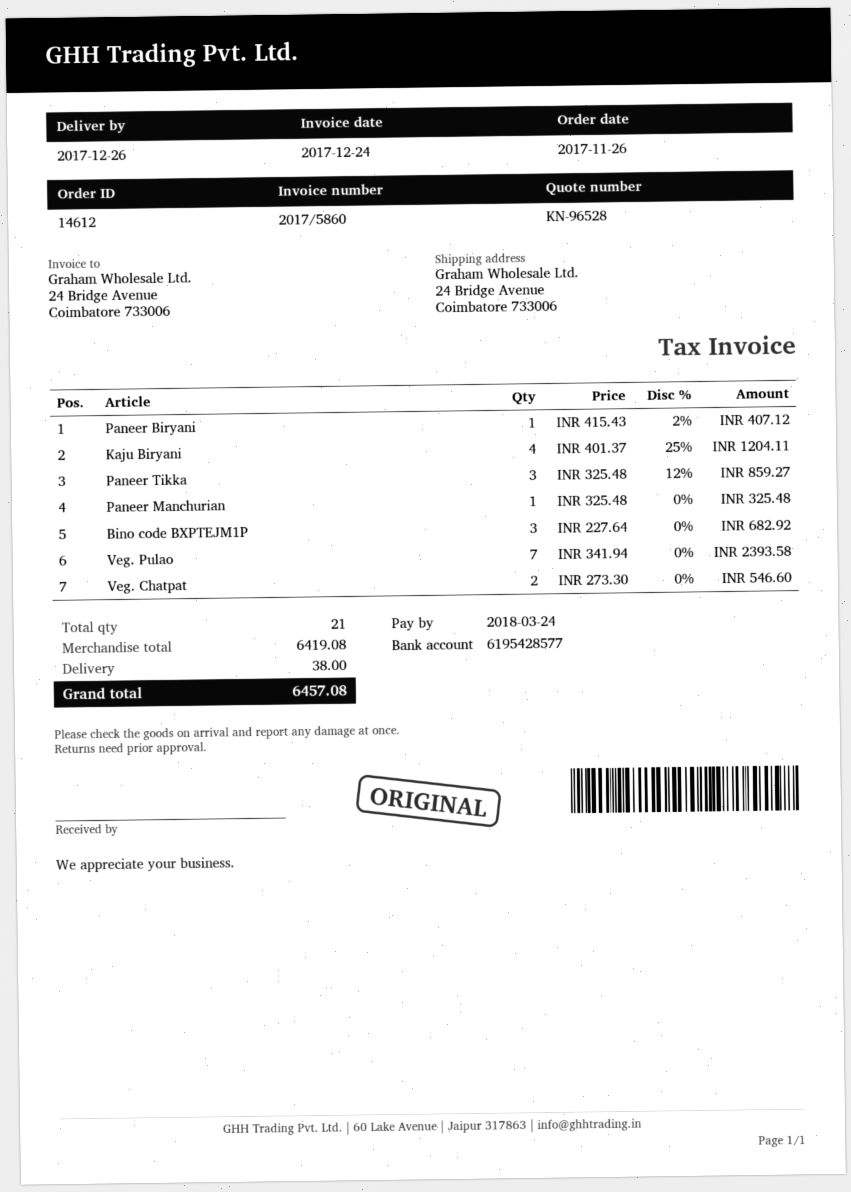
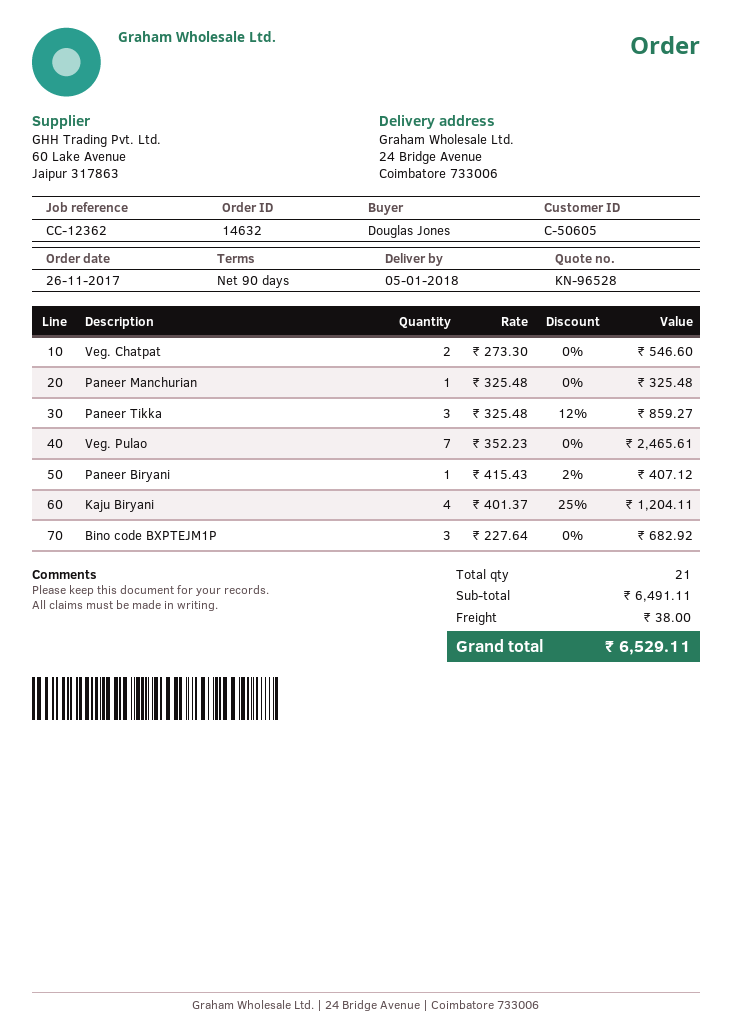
order number: 14612 -> 14632
delivery date: 2017-12-26 -> 2018-01-05
Veg. Pulao: 7 x 341.94 = 2393.58 -> 7 x 352.23 = 2465.61
subtotal: 6419.08 -> 6491.11
total: 6457.08 -> 6529.11

